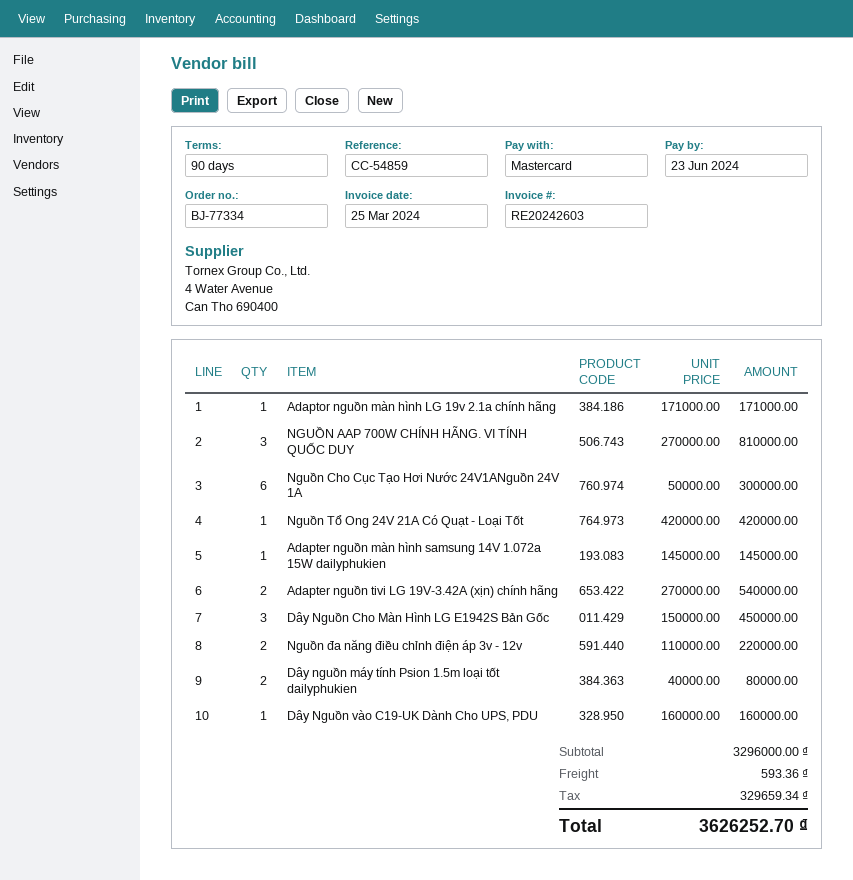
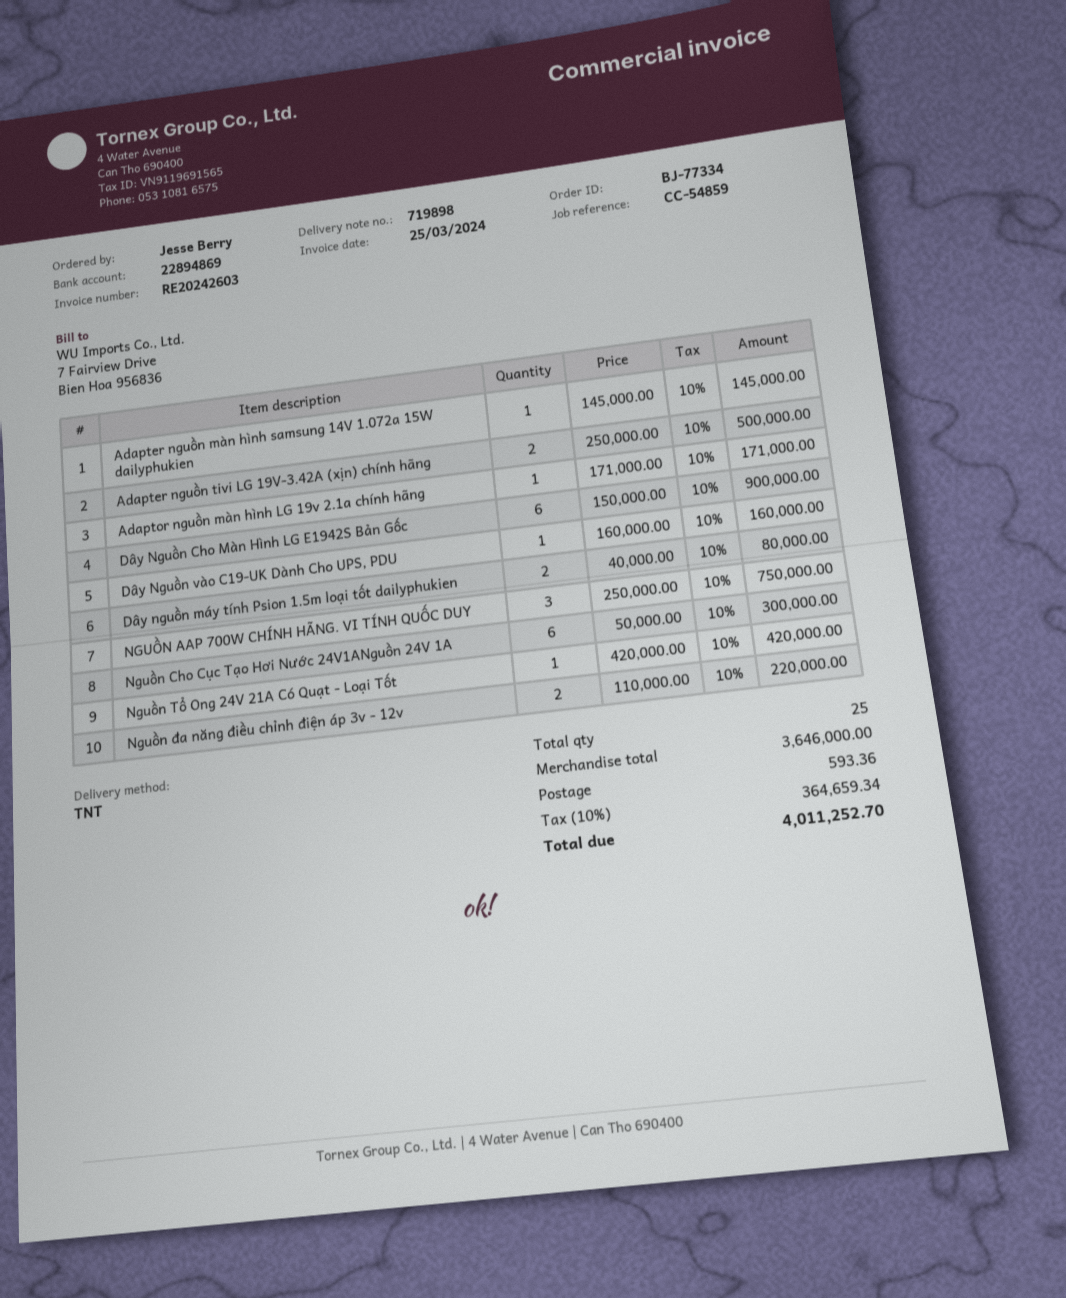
NGUỒN AAP 700W CHÍNH HÃNG. VI TÍNH QUỐC DUY: 3 x 270000.00 = 810000.00 -> 3 x 250000.00 = 750000.00
Adapter nguồn tivi LG 19V-3.42A (xịn) chính hãng: 2 x 270000.00 = 540000.00 -> 2 x 250000.00 = 500000.00
Dây Nguồn Cho Màn Hình LG E1942S Bản Gốc: 3 x 150000.00 = 450000.00 -> 6 x 150000.00 = 900000.00
subtotal: 3296000.00 -> 3646000.00
tax: 329659.34 -> 364659.34
total: 3626252.70 -> 4011252.70

